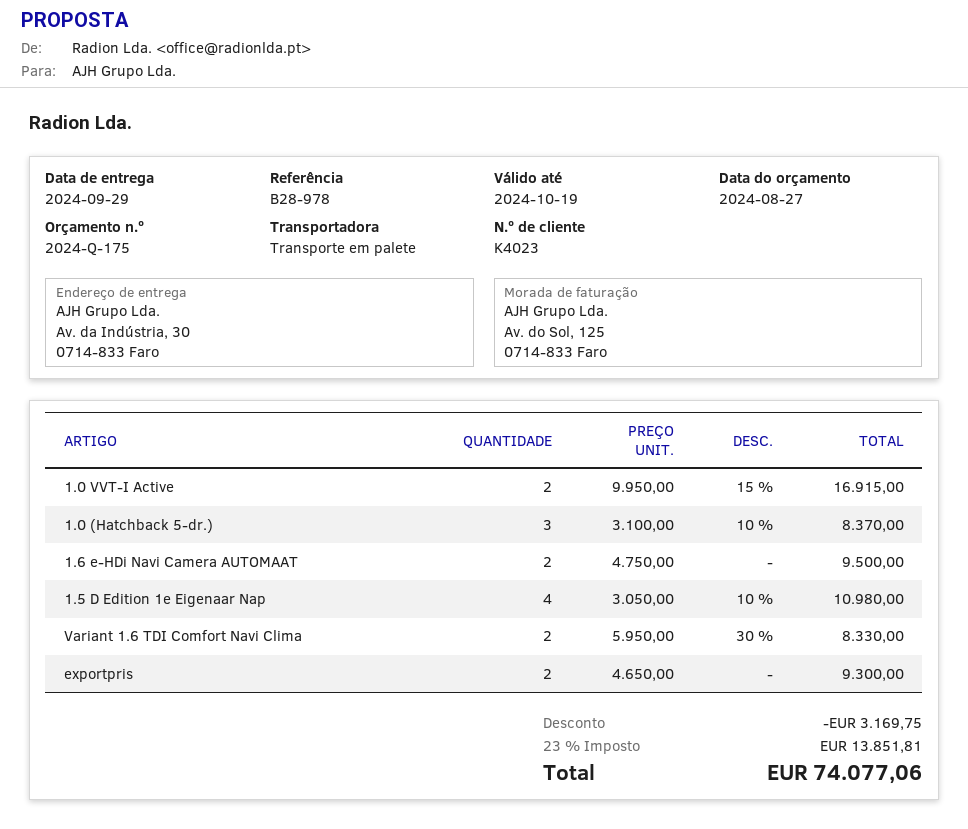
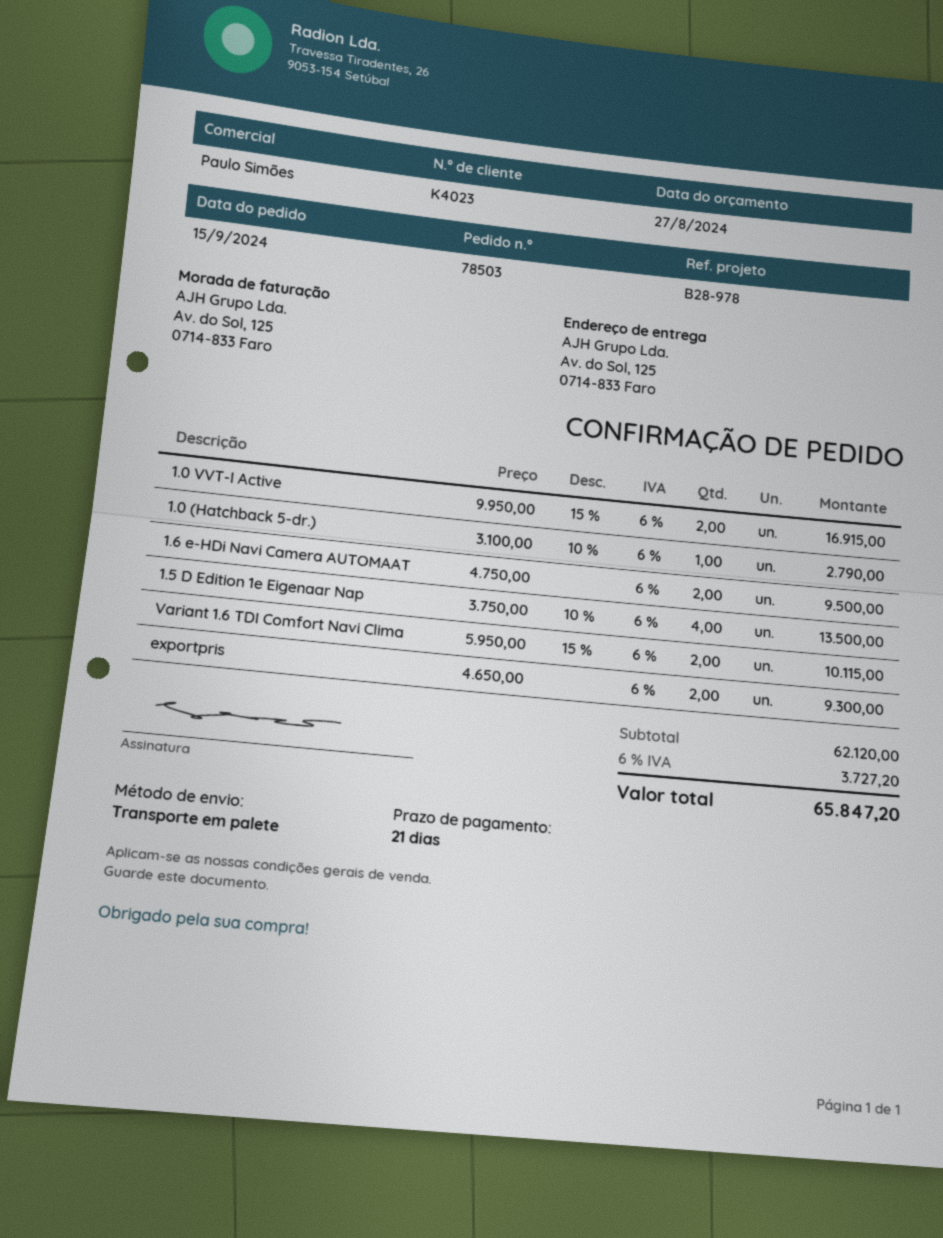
ship to: Av. da Indústria, 30, 0714-833 Faro -> Av. do Sol, 125, 0714-833 Faro
1.0 (Hatchback 5-dr.): 3 x 3100.00 - 10% = 8370.00 -> 1 x 3100.00 - 10% = 2790.00
1.5 D Edition 1e Eigenaar Nap: 4 x 3050.00 - 10% = 10980.00 -> 4 x 3750.00 - 10% = 13500.00
Variant 1.6 TDI Comfort Navi Clima: 2 x 5950.00 - 30% = 8330.00 -> 2 x 5950.00 - 15% = 10115.00
discount: 3169.75 -> none
tax: 23% = 13851.81 -> 6% = 3727.20
total: 74077.06 -> 65847.20

